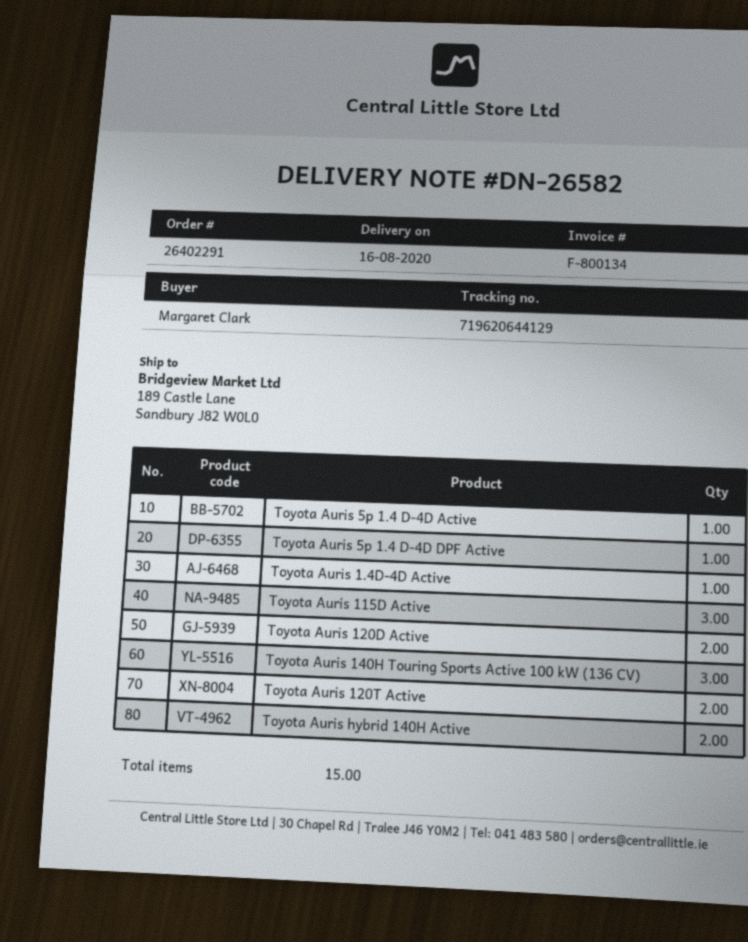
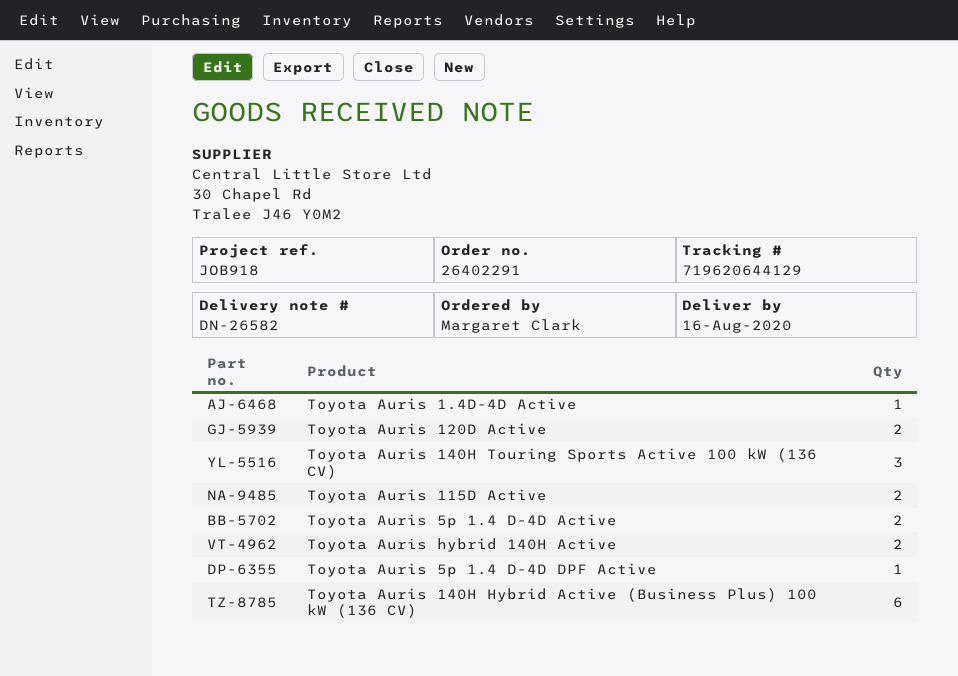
Toyota Auris 5p 1.4 D-4D Active: 1 -> 2
Toyota Auris 115D Active: 3 -> 2
Toyota Auris 120T Active: 2 -> none
Toyota Auris 140H Hybrid Active (Business Plus) 100 kW (136 CV): none -> 6

